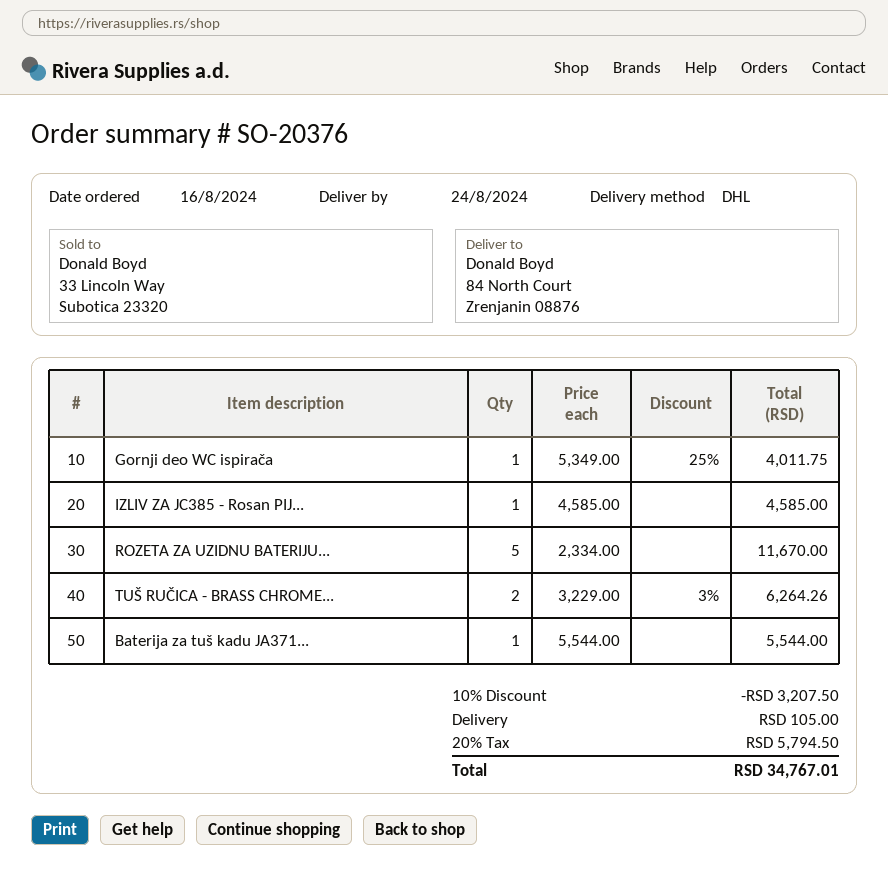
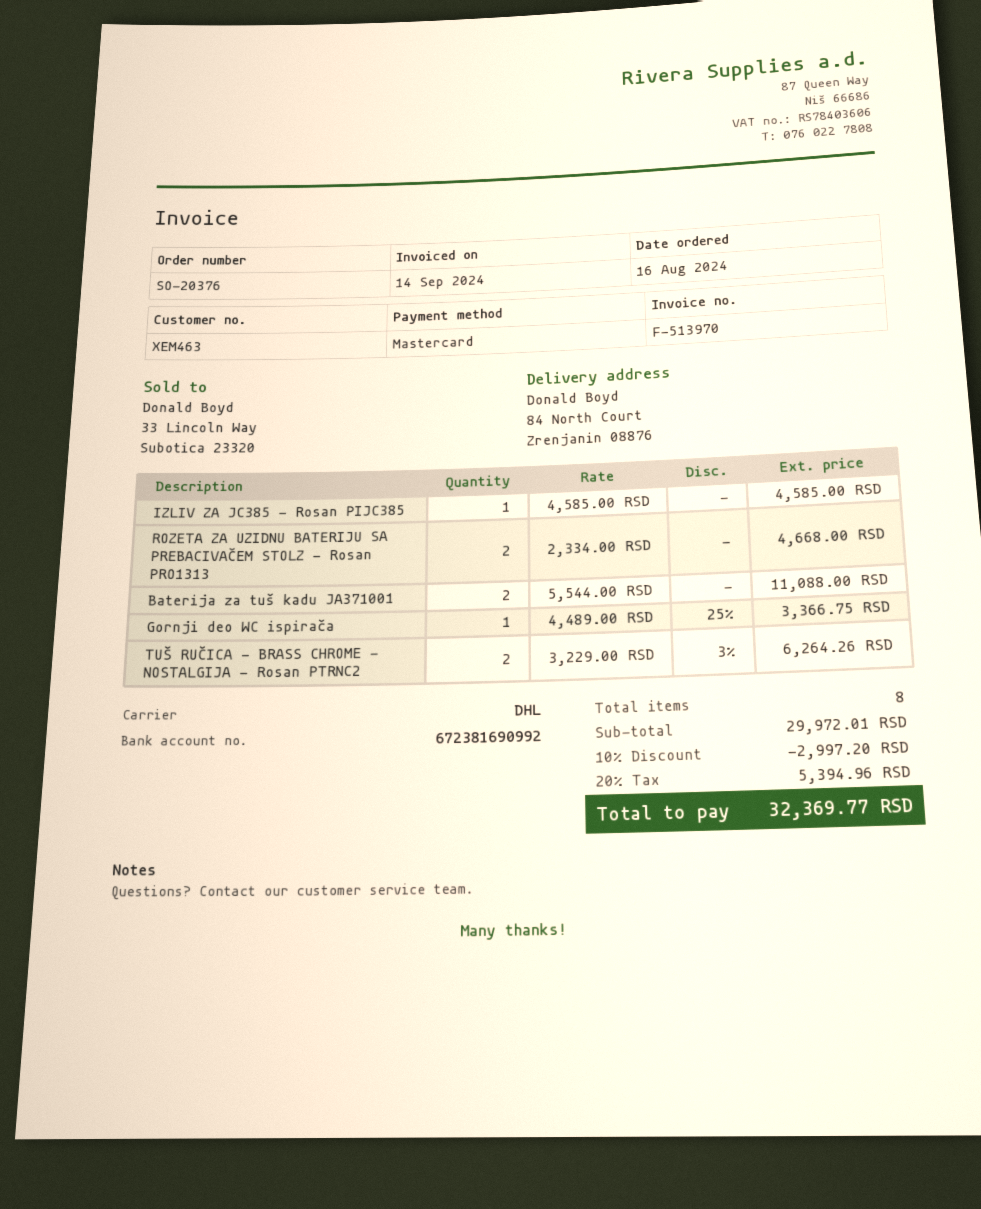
Gornji deo WC ispirača: 1 x 5349.00 - 25% = 4011.75 -> 1 x 4489.00 - 25% = 3366.75
ROZETA ZA UZIDNU BATERIJU...: 5 x 2334.00 = 11670.00 -> 2 x 2334.00 = 4668.00
Baterija za tuš kadu JA371...: 1 x 5544.00 = 5544.00 -> 2 x 5544.00 = 11088.00
discount: 10% = 3207.50 -> 10% = 2997.20
shipping: 105.00 -> none
tax: 20% = 5794.50 -> 20% = 5394.96
total: 34767.01 -> 32369.77

